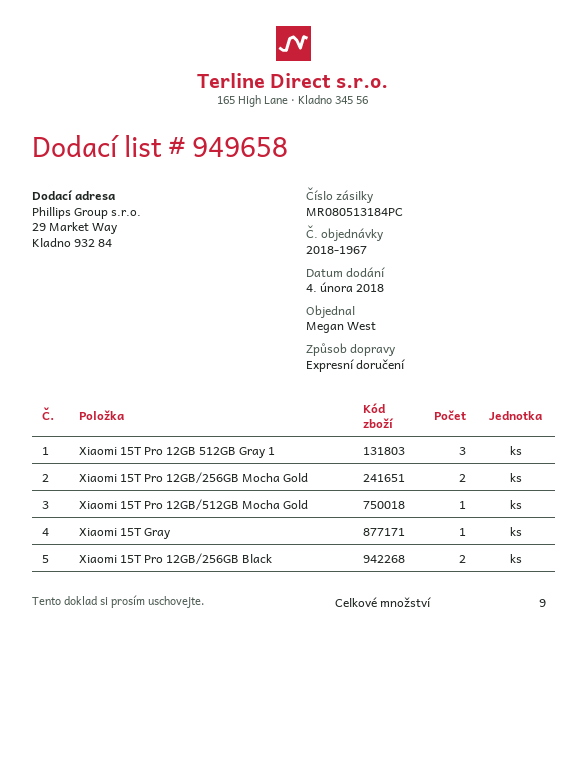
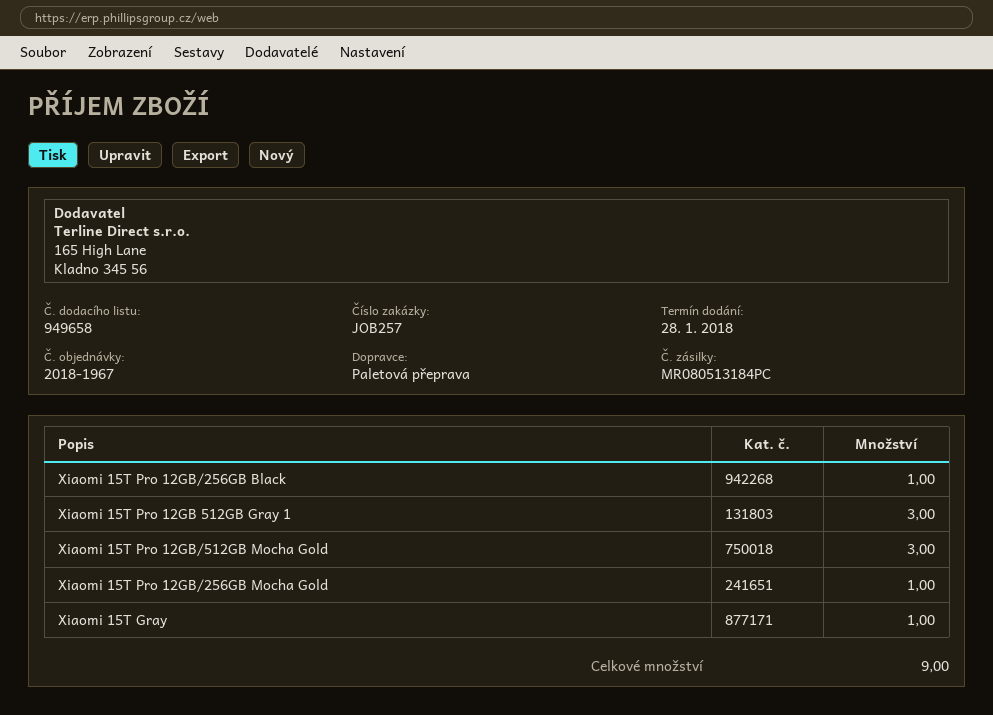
delivery date: 2018-02-04 -> 2018-01-28
shipping method: express -> pallet freight
Xiaomi 15T Pro 12GB/256GB Mocha Gold: 2 -> 1
Xiaomi 15T Pro 12GB/512GB Mocha Gold: 1 -> 3
Xiaomi 15T Pro 12GB/256GB Black: 2 -> 1

